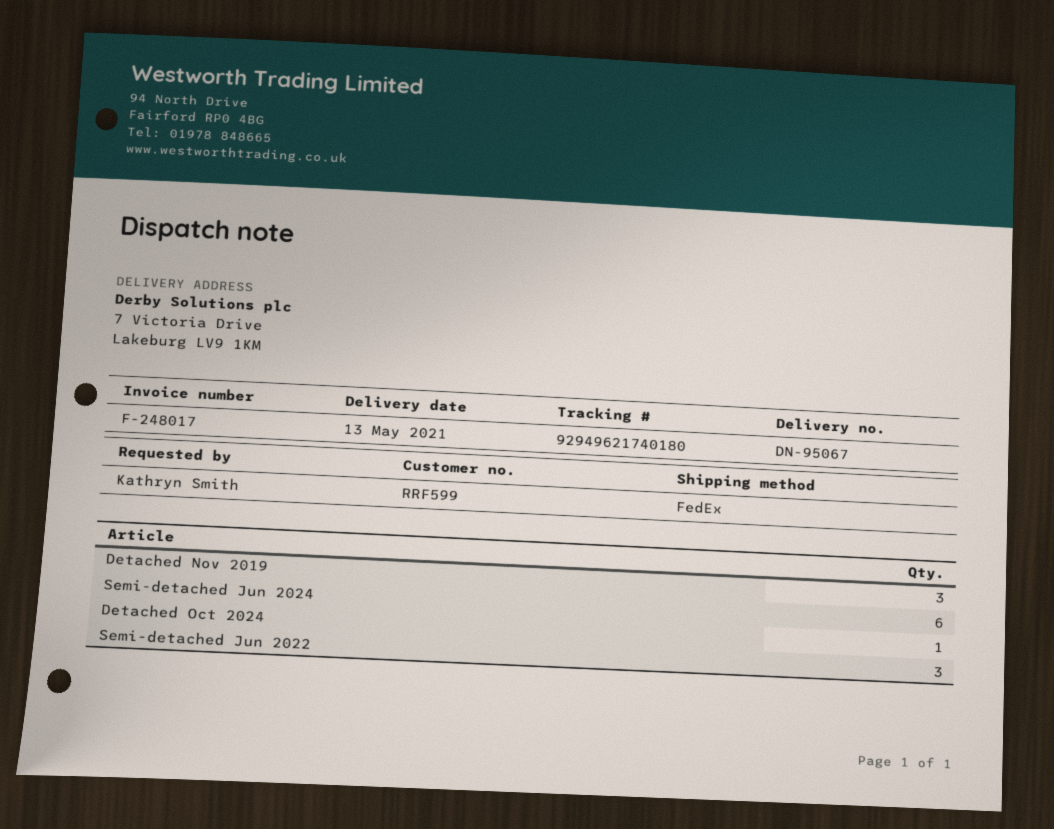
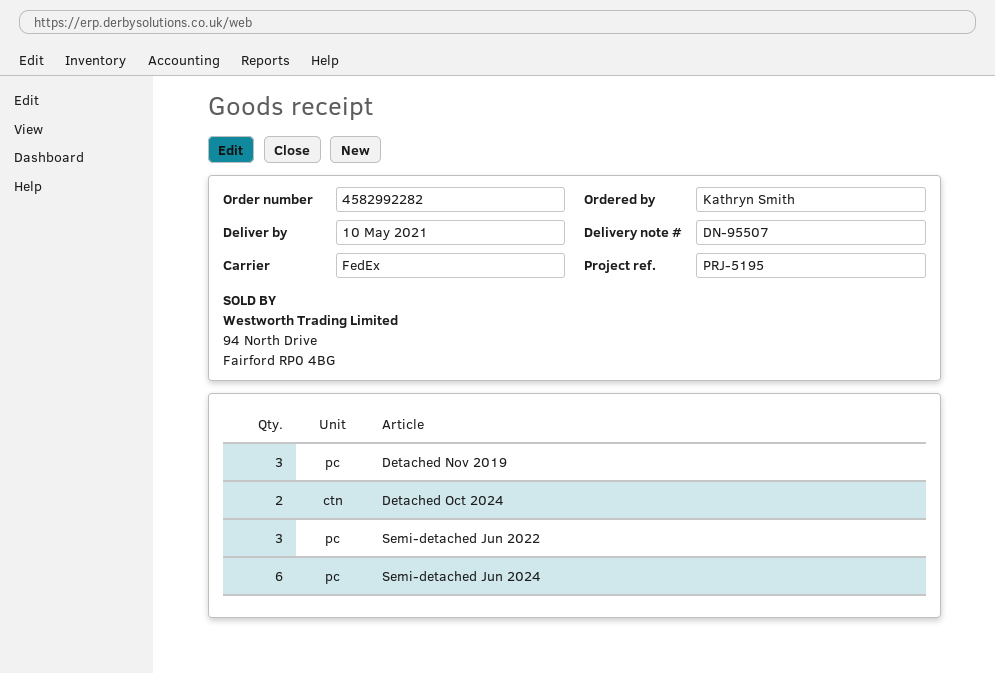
delivery note number: DN-95067 -> DN-95507
delivery date: 2021-05-13 -> 2021-05-10
Detached Oct 2024: 1 -> 2

